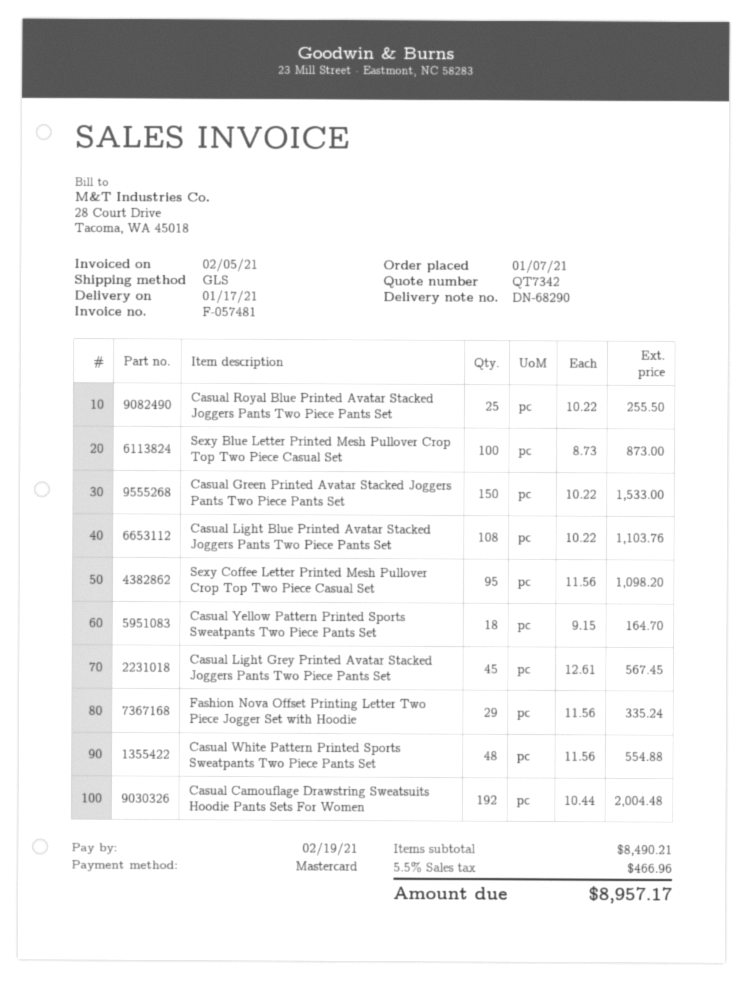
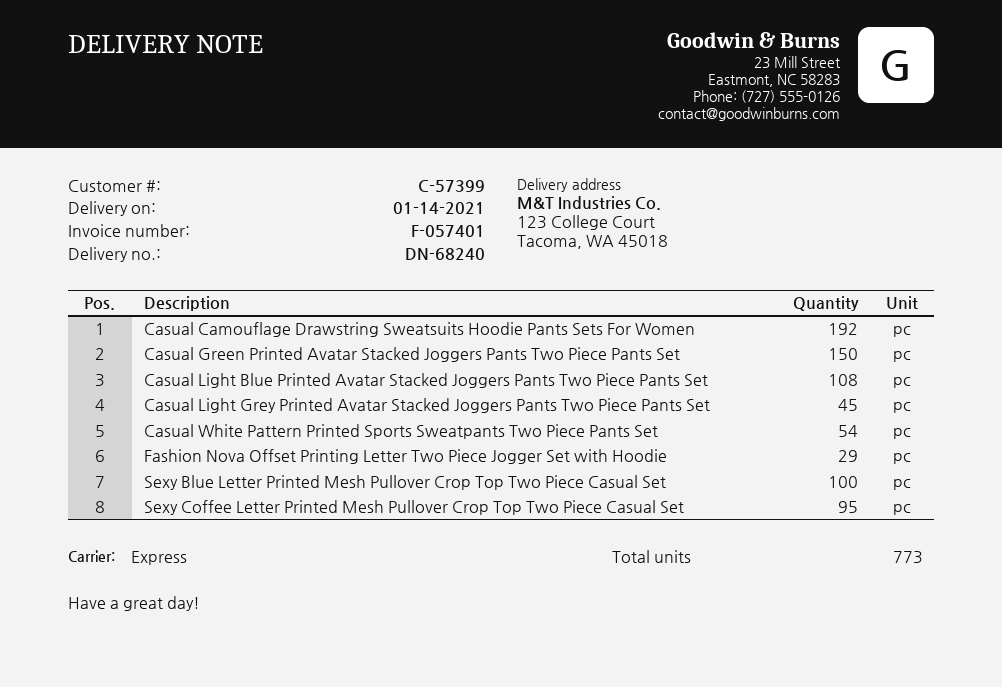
delivery note number: DN-68290 -> DN-68240
delivery date: 2021-01-17 -> 2021-01-14
invoice number: F-057481 -> F-057401
shipping method: GLS -> express
Casual Royal Blue Printed Avatar Stacked Joggers Pants Two Piece Pants Set: 25 -> none
Casual Yellow Pattern Printed Sports Sweatpants Two Piece Pants Set: 18 -> none
Casual White Pattern Printed Sports Sweatpants Two Piece Pants Set: 48 -> 54

